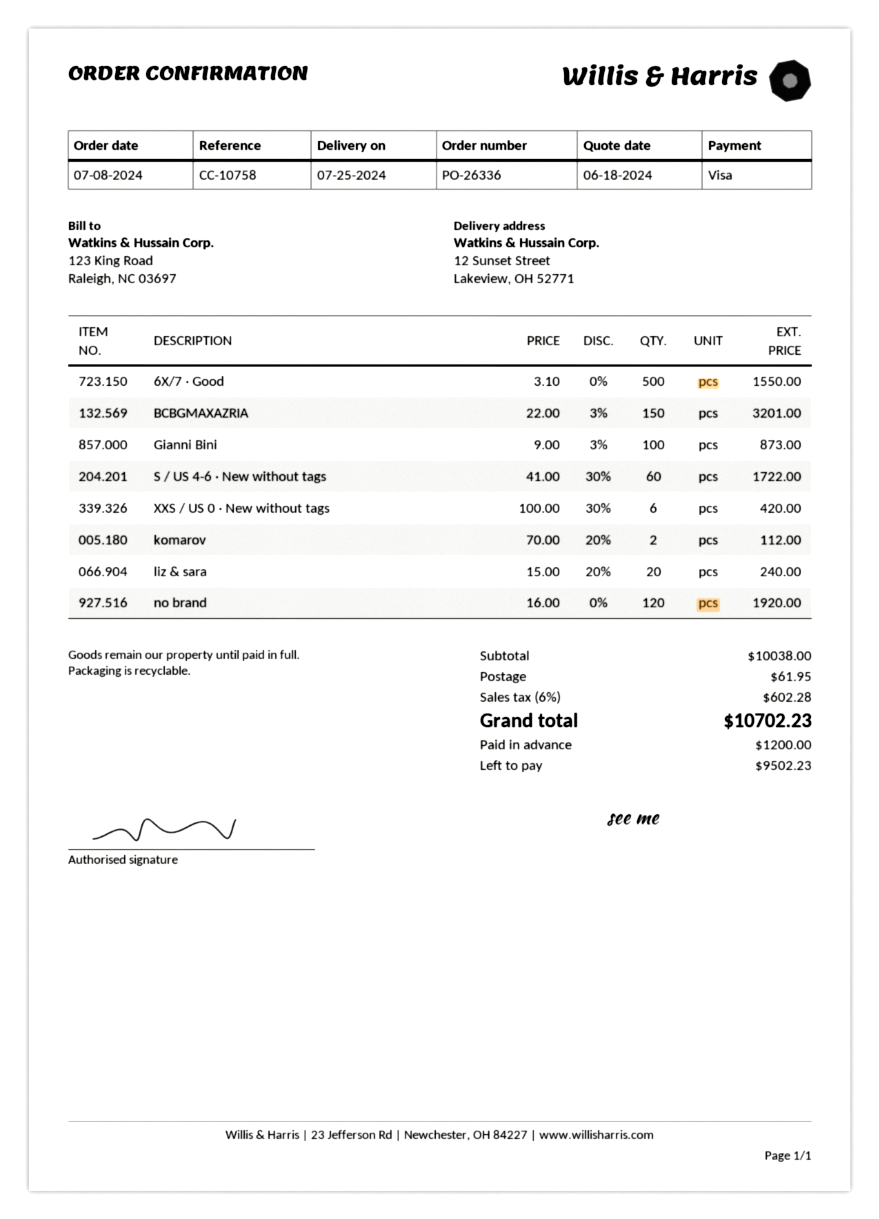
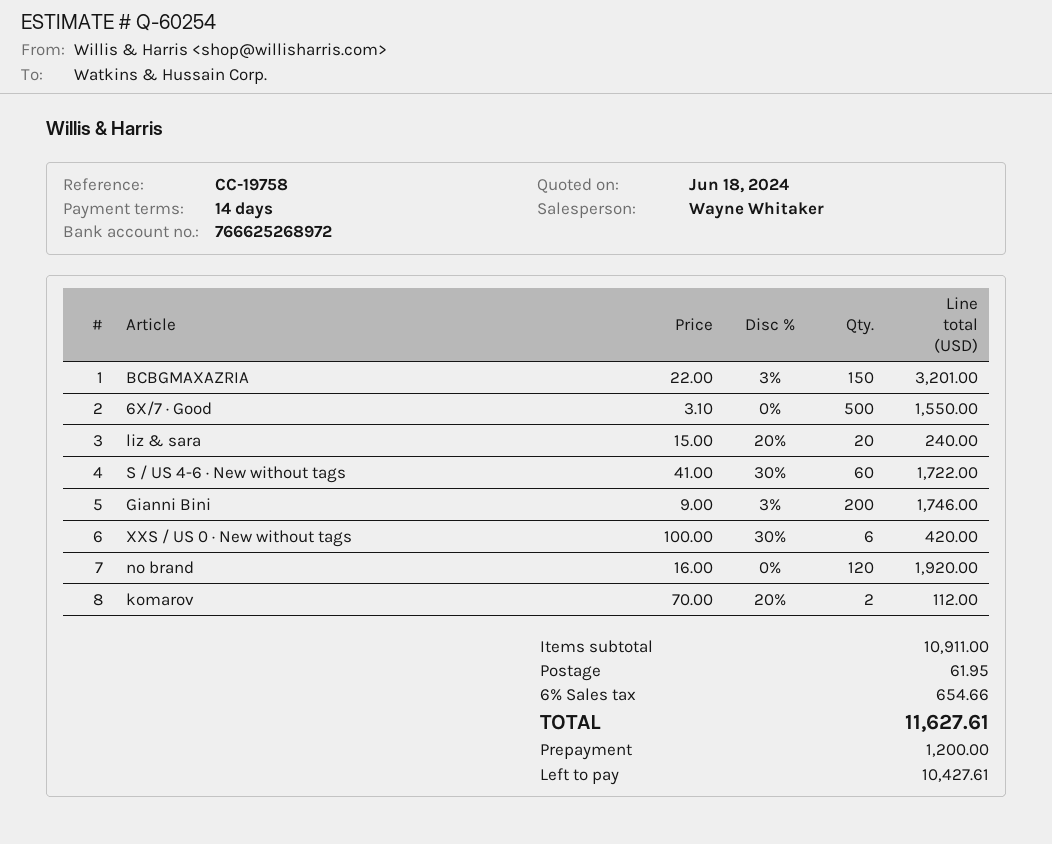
reference: CC-10758 -> CC-19758
Gianni Bini: 100 x 9.00 - 3% = 873.00 -> 200 x 9.00 - 3% = 1746.00
subtotal: 10038.00 -> 10911.00
tax: 6% = 602.28 -> 6% = 654.66
total: 10702.23 -> 11627.61
balance: 9502.23 -> 10427.61

